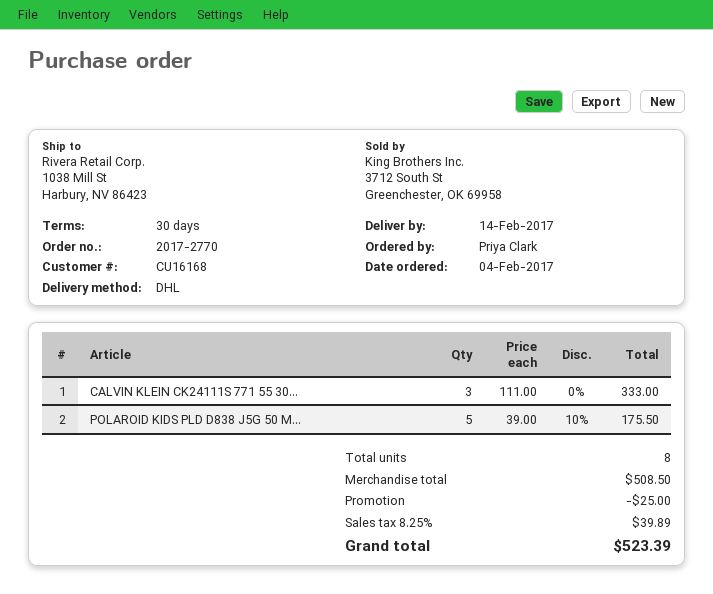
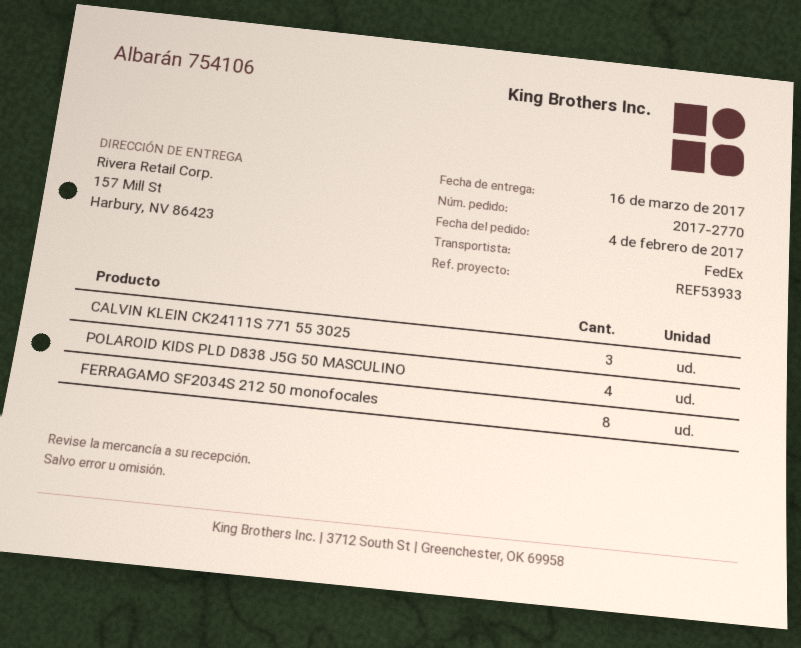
delivery date: 2017-02-14 -> 2017-03-16
shipping method: DHL -> FedEx
ship to: 1038 Mill St, Harbury, NV 86423 -> 157 Mill St, Harbury, NV 86423
POLAROID KIDS PLD D838 J5G 50 M...: 5 -> 4
FERRAGAMO SF2034S 212 50 monofocales: none -> 8

